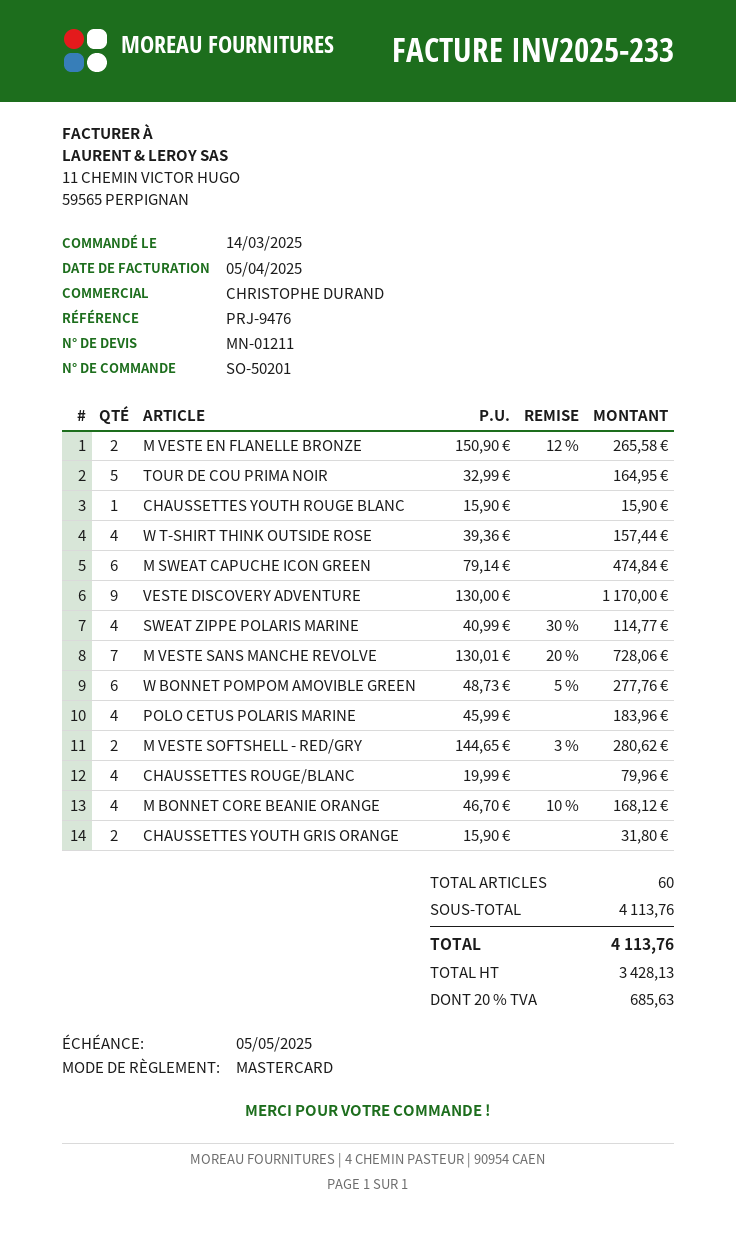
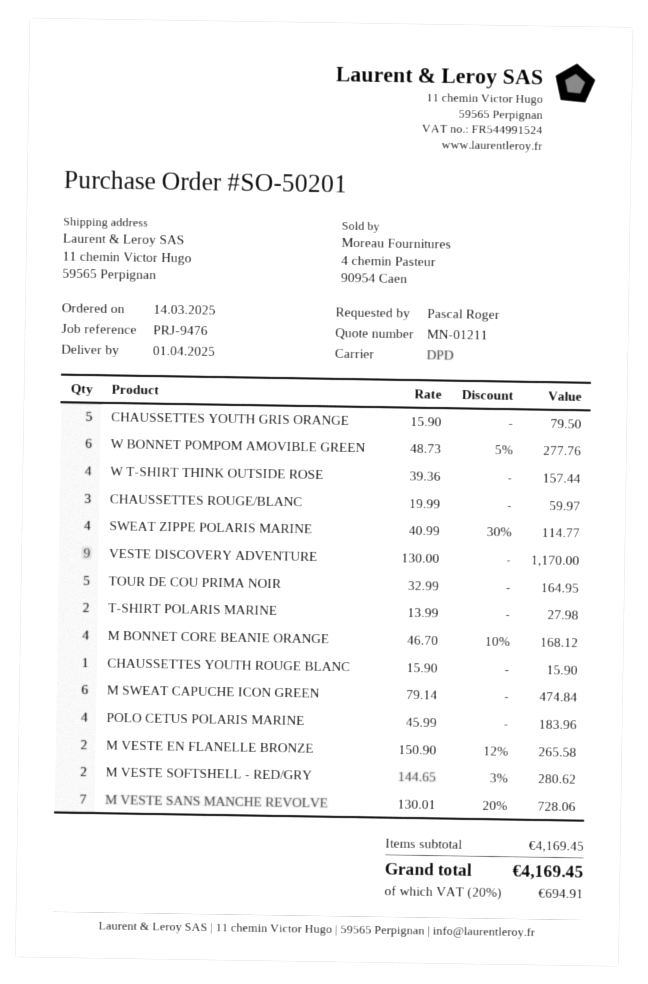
CHAUSSETTES ROUGE/BLANC: 4 x 19.99 = 79.96 -> 3 x 19.99 = 59.97
CHAUSSETTES YOUTH GRIS ORANGE: 2 x 15.90 = 31.80 -> 5 x 15.90 = 79.50
T-SHIRT POLARIS MARINE: none -> 2 x 13.99 = 27.98
subtotal: 4113.76 -> 4169.45
tax: 20% = 685.63 -> 20% = 694.91
total: 4113.76 -> 4169.45

